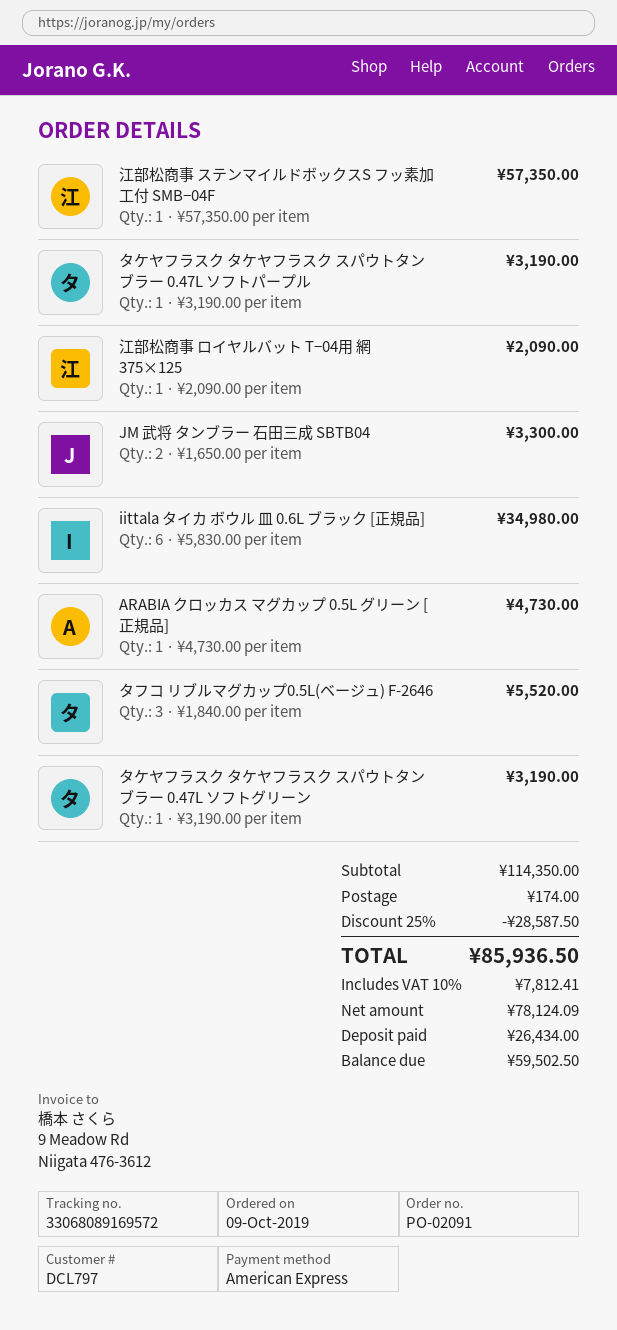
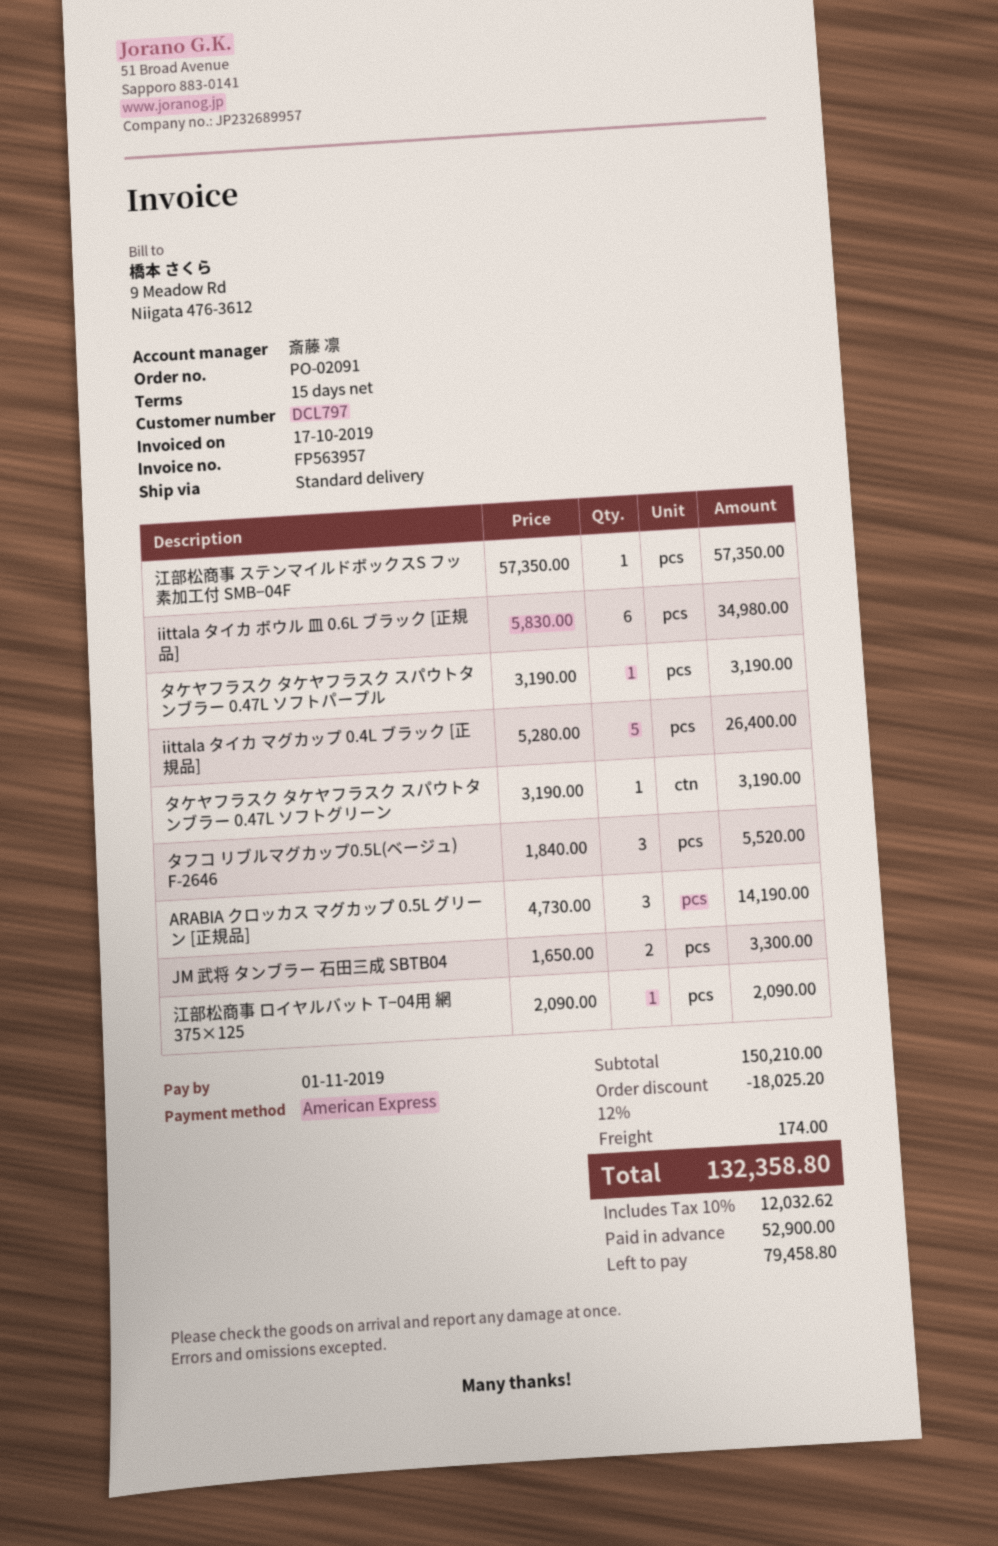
ARABIA クロッカス マグカップ 0.5L グリーン [正規品]: 1 x 4730.00 = 4730.00 -> 3 x 4730.00 = 14190.00
iittala タイカ マグカップ 0.4L ブラック [正規品]: none -> 5 x 5280.00 = 26400.00
subtotal: 114350.00 -> 150210.00
discount: 25% = 28587.50 -> 12% = 18025.20
tax: 10% = 7812.41 -> 10% = 12032.62
total: 85936.50 -> 132358.80
deposit: 26434.00 -> 52900.00
balance: 59502.50 -> 79458.80

